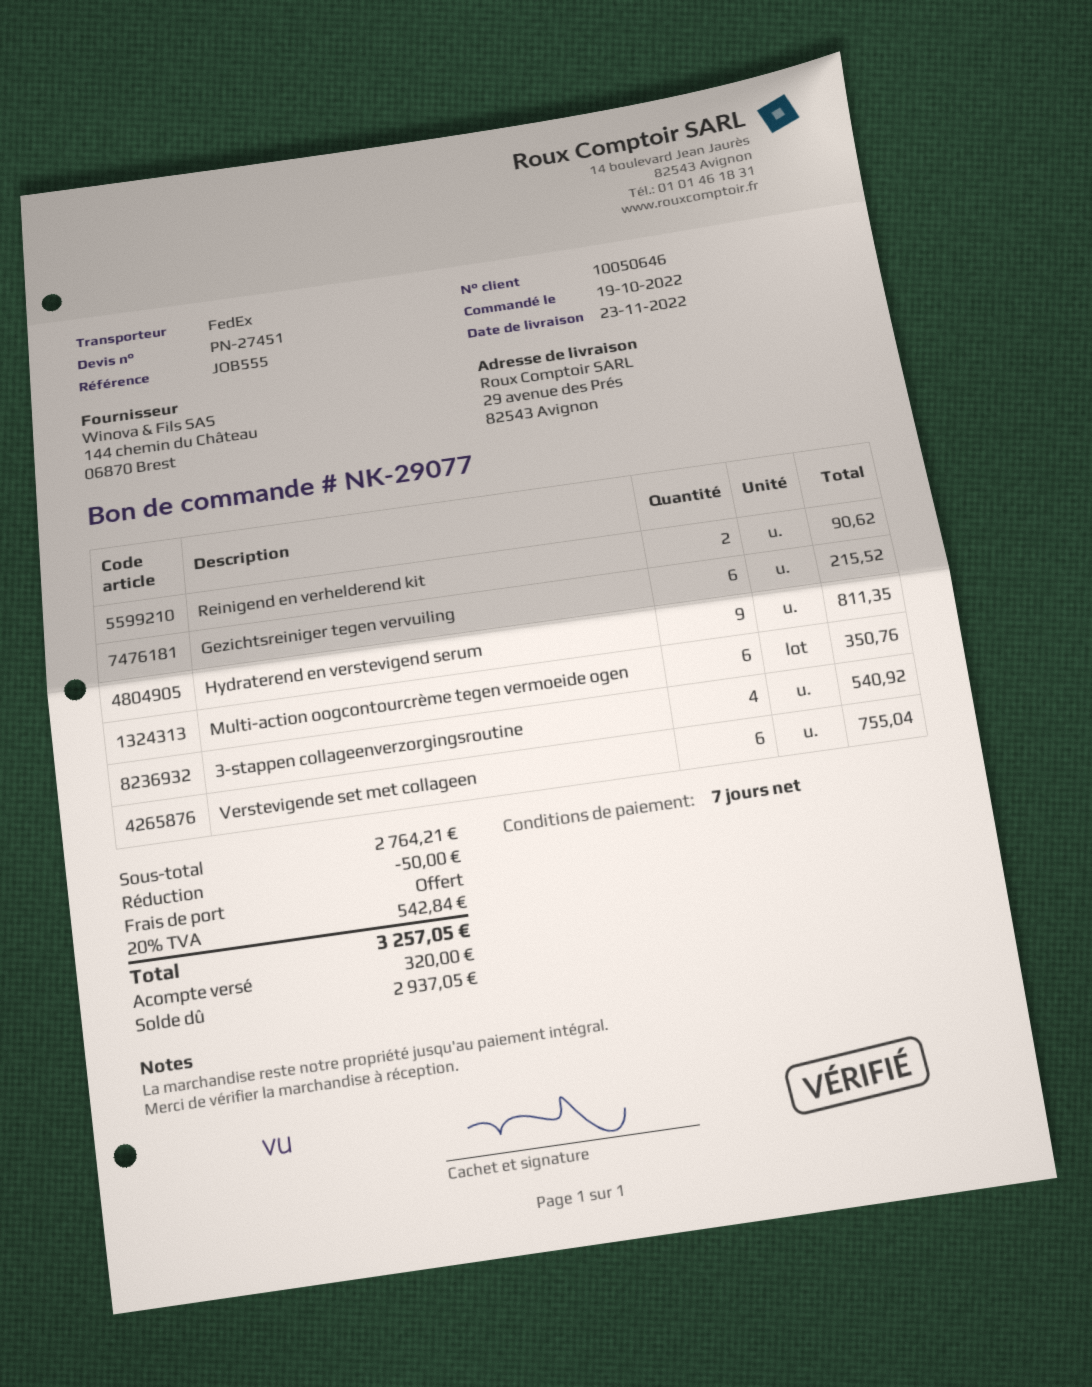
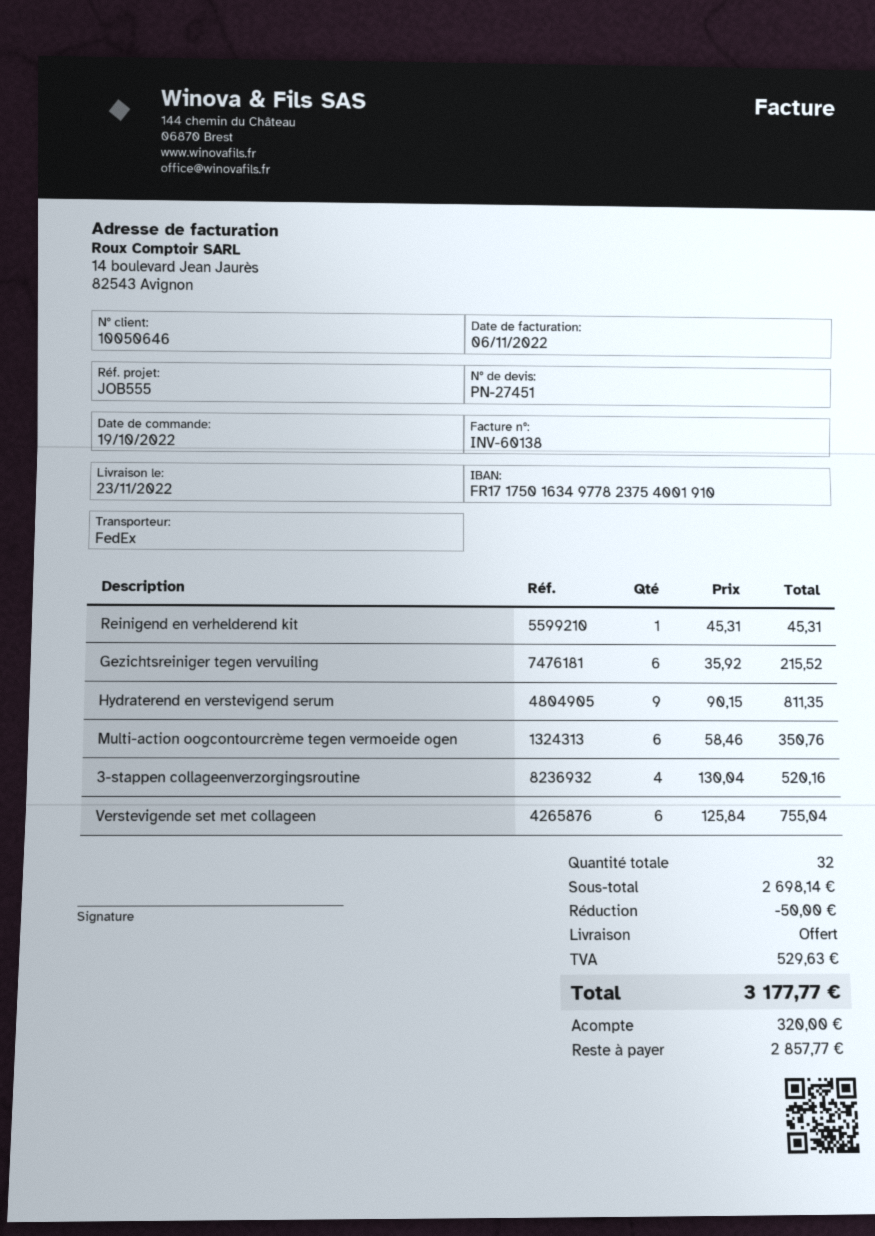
Reinigend en verhelderend kit: 2 for 90.62 -> 1 for 45.31
3-stappen collageenverzorgingsroutine: 4 for 540.92 -> 4 for 520.16
subtotal: 2764.21 -> 2698.14
tax: 542.84 -> 529.63
total: 3257.05 -> 3177.77
balance: 2937.05 -> 2857.77

